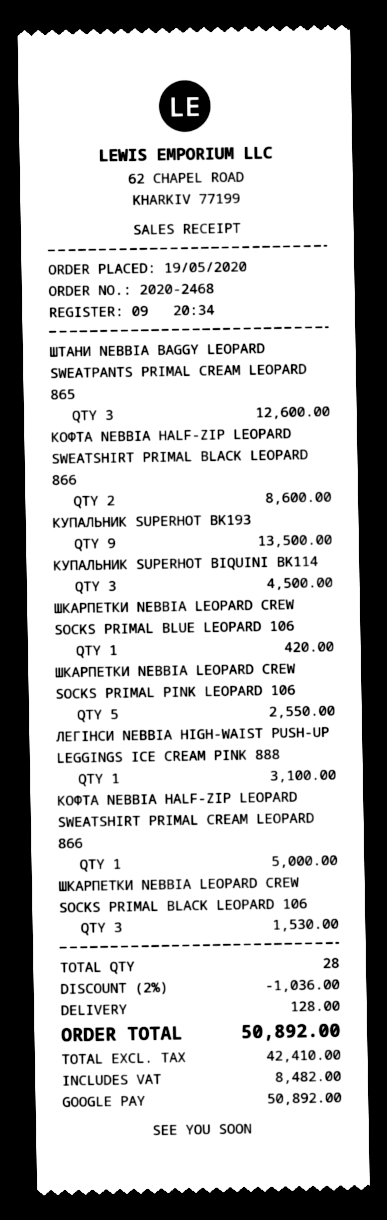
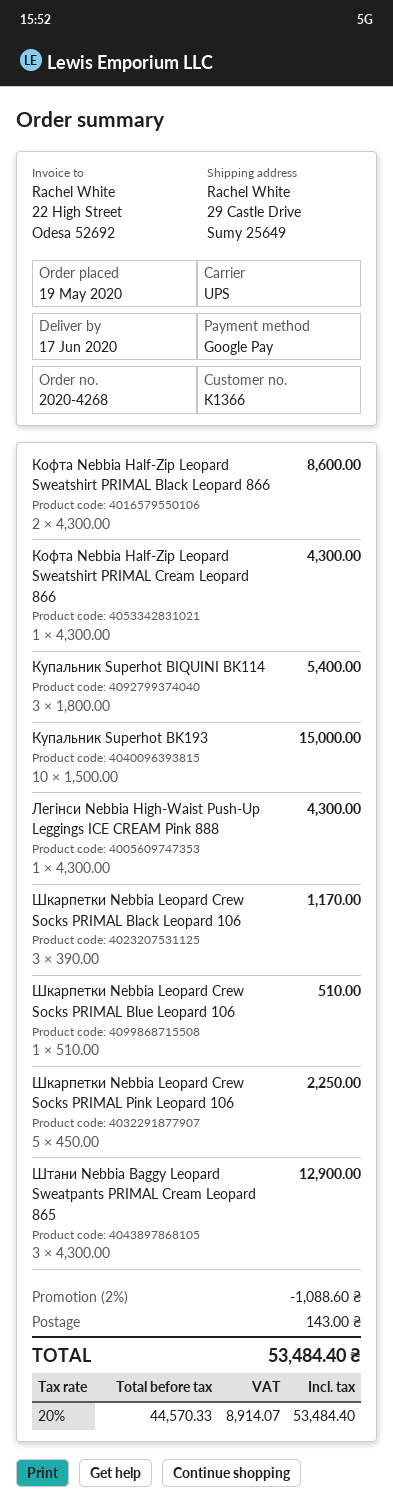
order number: 2020-2468 -> 2020-4268
ШТАНИ NEBBIA BAGGY LEOPARD SWEATPANTS PRIMAL CREAM LEOPARD 865: 3 for 12600.00 -> 3 for 12900.00
КУПАЛЬНИК SUPERHOT BK193: 9 for 13500.00 -> 10 for 15000.00
КУПАЛЬНИК SUPERHOT BIQUINI BK114: 3 for 4500.00 -> 3 for 5400.00
ШКАРПЕТКИ NEBBIA LEOPARD CREW SOCKS PRIMAL BLUE LEOPARD 106: 1 for 420.00 -> 1 for 510.00
ШКАРПЕТКИ NEBBIA LEOPARD CREW SOCKS PRIMAL PINK LEOPARD 106: 5 for 2550.00 -> 5 for 2250.00
ЛЕГІНСИ NEBBIA HIGH-WAIST PUSH-UP LEGGINGS ICE CREAM PINK 888: 1 for 3100.00 -> 1 for 4300.00
КОФТА NEBBIA HALF-ZIP LEOPARD SWEATSHIRT PRIMAL CREAM LEOPARD 866: 1 for 5000.00 -> 1 for 4300.00
ШКАРПЕТКИ NEBBIA LEOPARD CREW SOCKS PRIMAL BLACK LEOPARD 106: 3 for 1530.00 -> 3 for 1170.00
discount: 2% = 1036.00 -> 2% = 1088.60
shipping: 128.00 -> 143.00
net: 42410.00 -> 44570.33
tax: 8482.00 -> 8914.07
total: 50892.00 -> 53484.40

